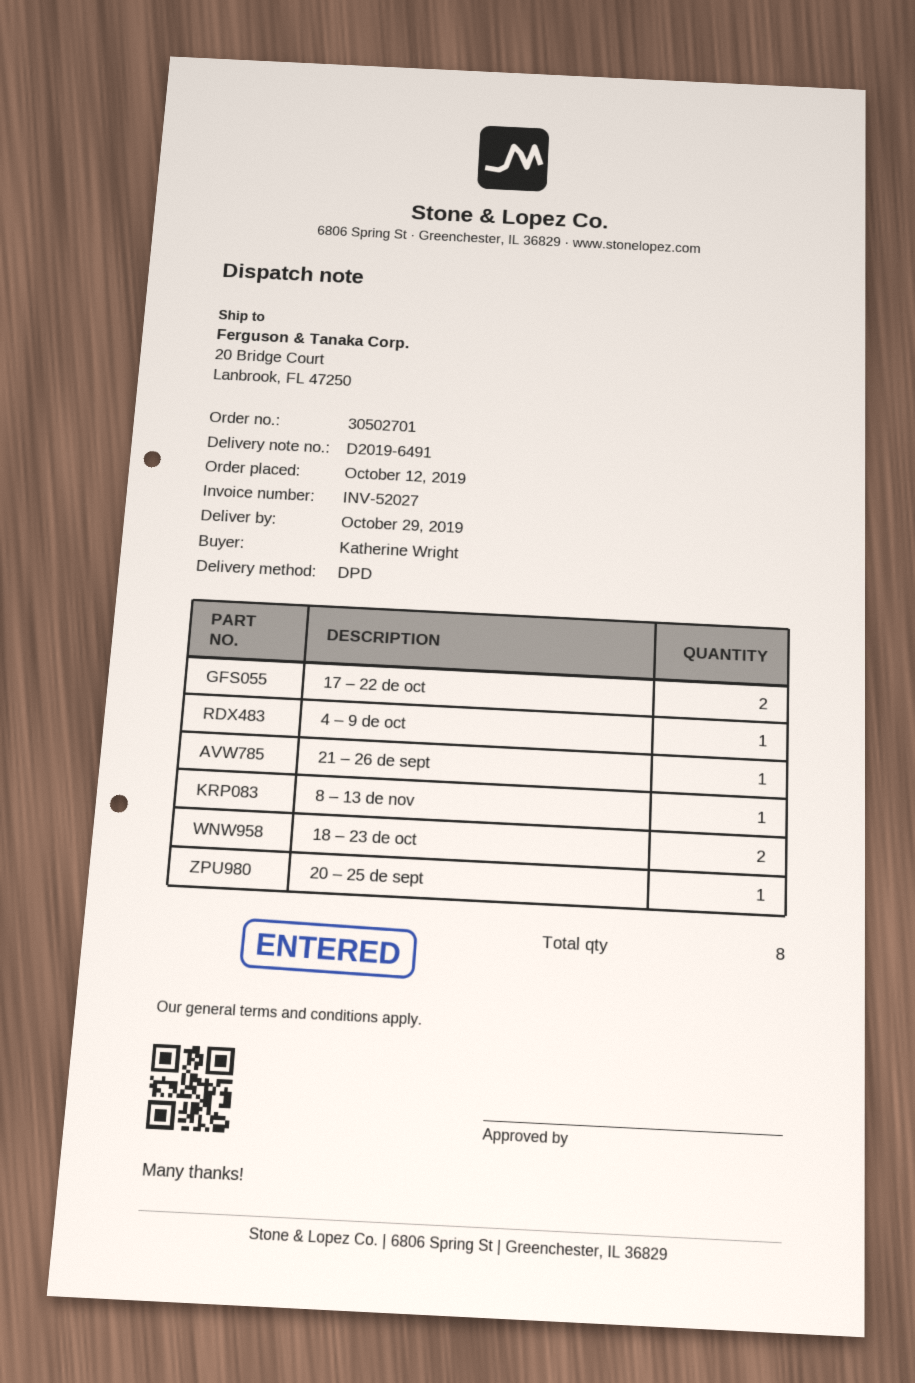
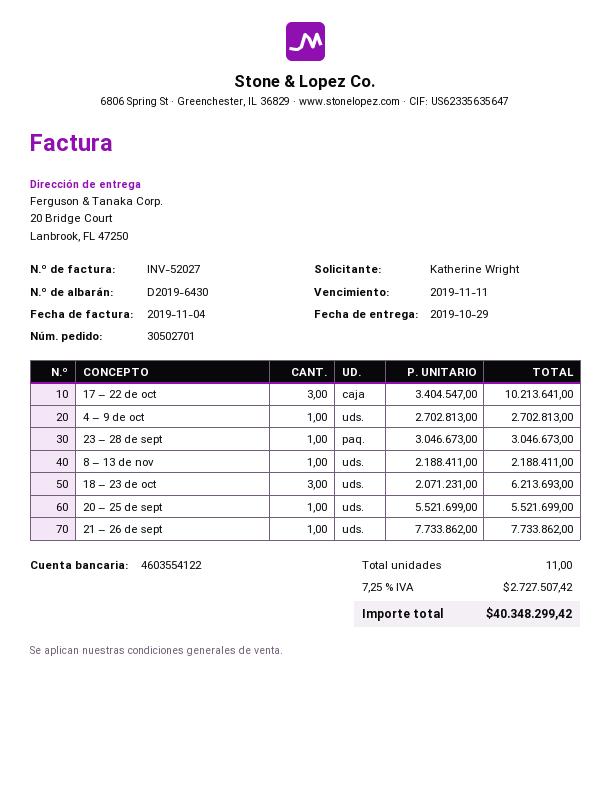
delivery note number: D2019-6491 -> D2019-6430
17 – 22 de oct: 2 -> 3
18 – 23 de oct: 2 -> 3
23 – 28 de sept: none -> 1
total quantity: 8 -> 11

